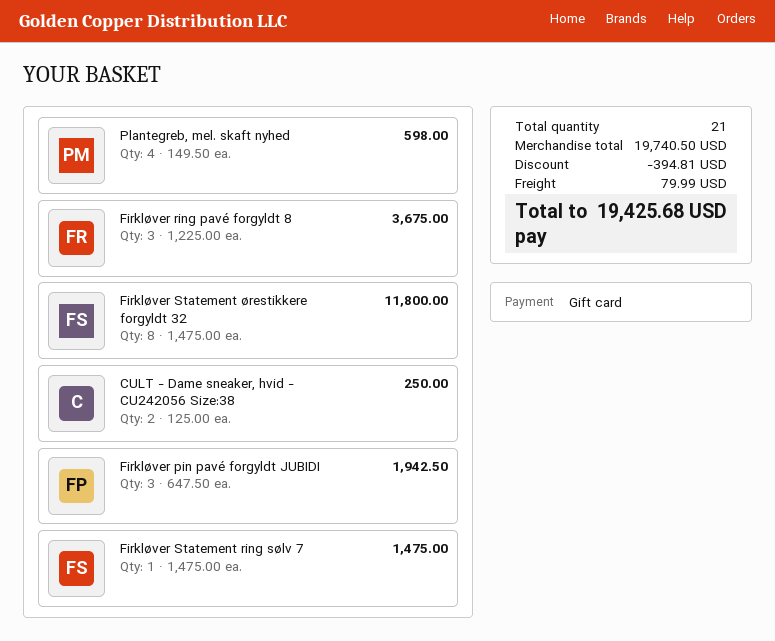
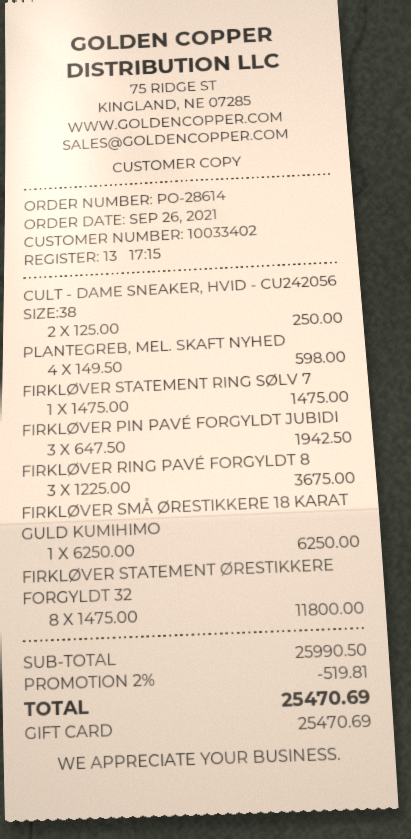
FIRKLØVER SMÅ ØRESTIKKERE 18 KARAT GULD KUMIHIMO: none -> 1 x 6250.00 = 6250.00
subtotal: 19740.50 -> 25990.50
discount: 394.81 -> 519.81
shipping: 79.99 -> none
total: 19425.68 -> 25470.69

